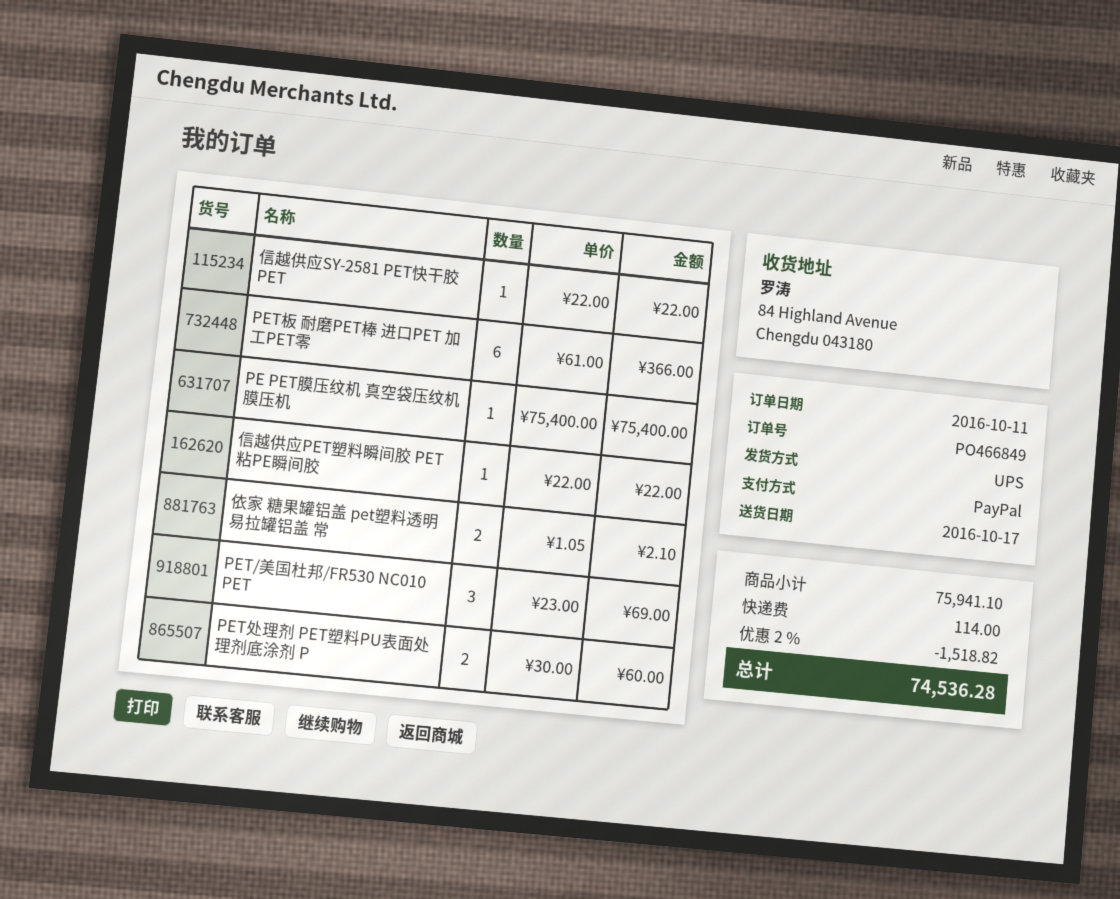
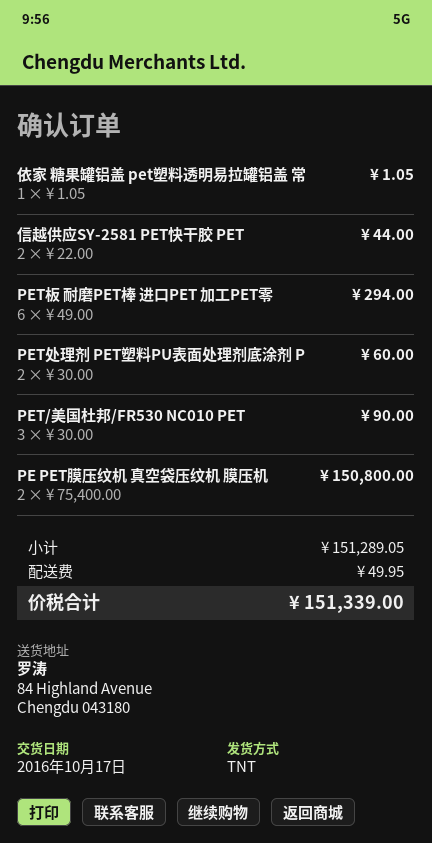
shipping method: UPS -> TNT
信越供应SY-2581 PET快干胶 PET: 1 x 22.00 = 22.00 -> 2 x 22.00 = 44.00
PET板 耐磨PET棒 进口PET 加工PET零: 6 x 61.00 = 366.00 -> 6 x 49.00 = 294.00
PE PET膜压纹机 真空袋压纹机 膜压机: 1 x 75400.00 = 75400.00 -> 2 x 75400.00 = 150800.00
信越供应PET塑料瞬间胶 PET粘PE瞬间胶: 1 x 22.00 = 22.00 -> none
依家 糖果罐铝盖 pet塑料透明易拉罐铝盖 常: 2 x 1.05 = 2.10 -> 1 x 1.05 = 1.05
PET/美国杜邦/FR530 NC010 PET: 3 x 23.00 = 69.00 -> 3 x 30.00 = 90.00
subtotal: 75941.10 -> 151289.05
discount: 2% = 1518.82 -> none
shipping: 114.00 -> 49.95
total: 74536.28 -> 151339.00

